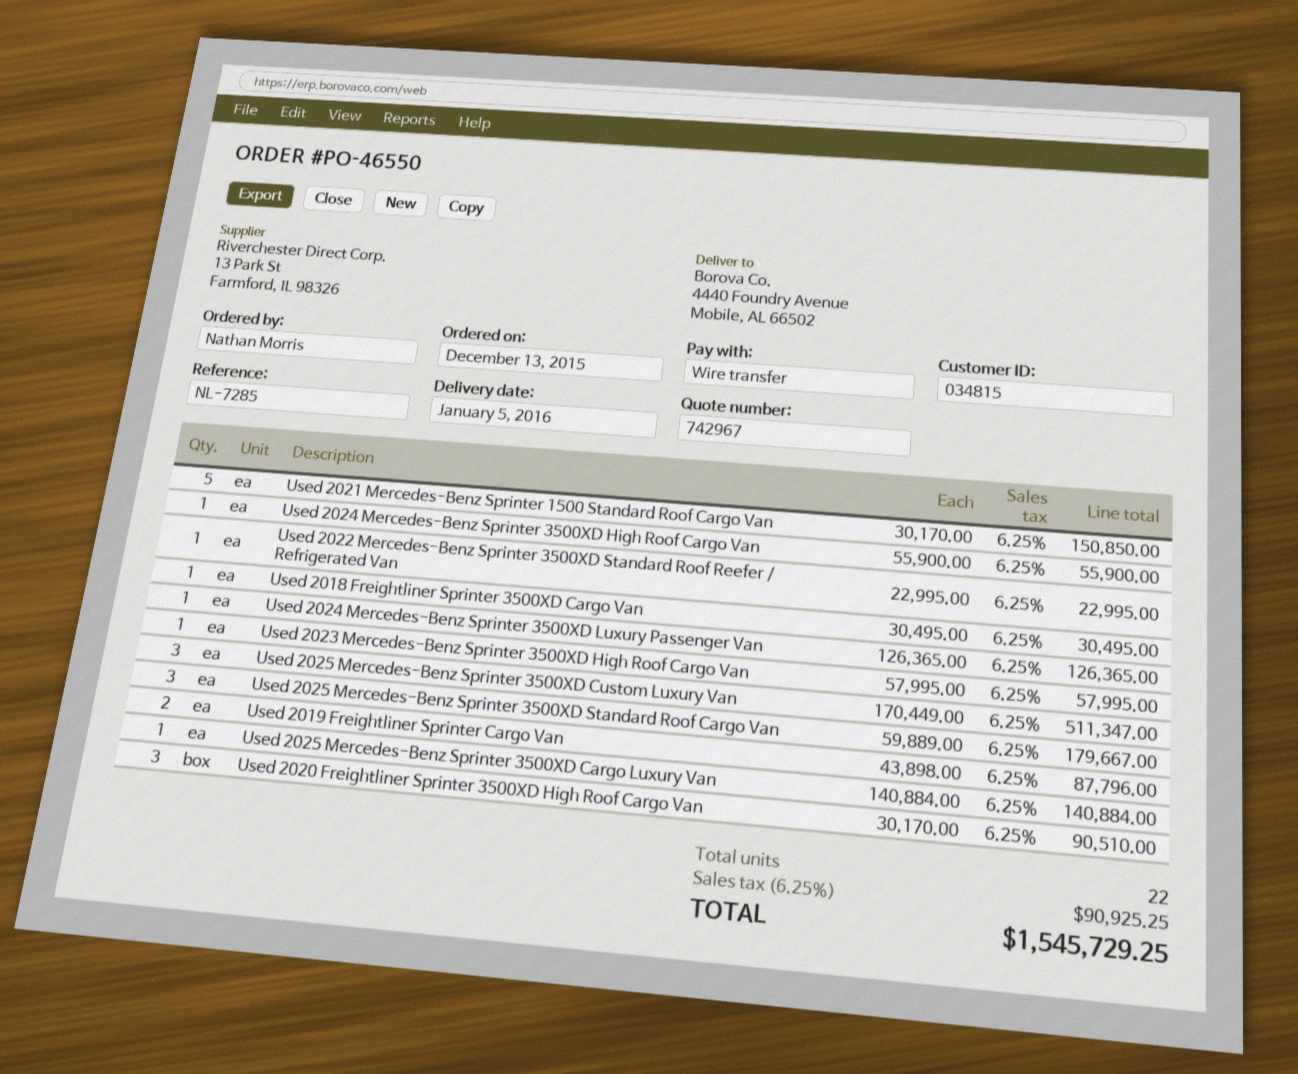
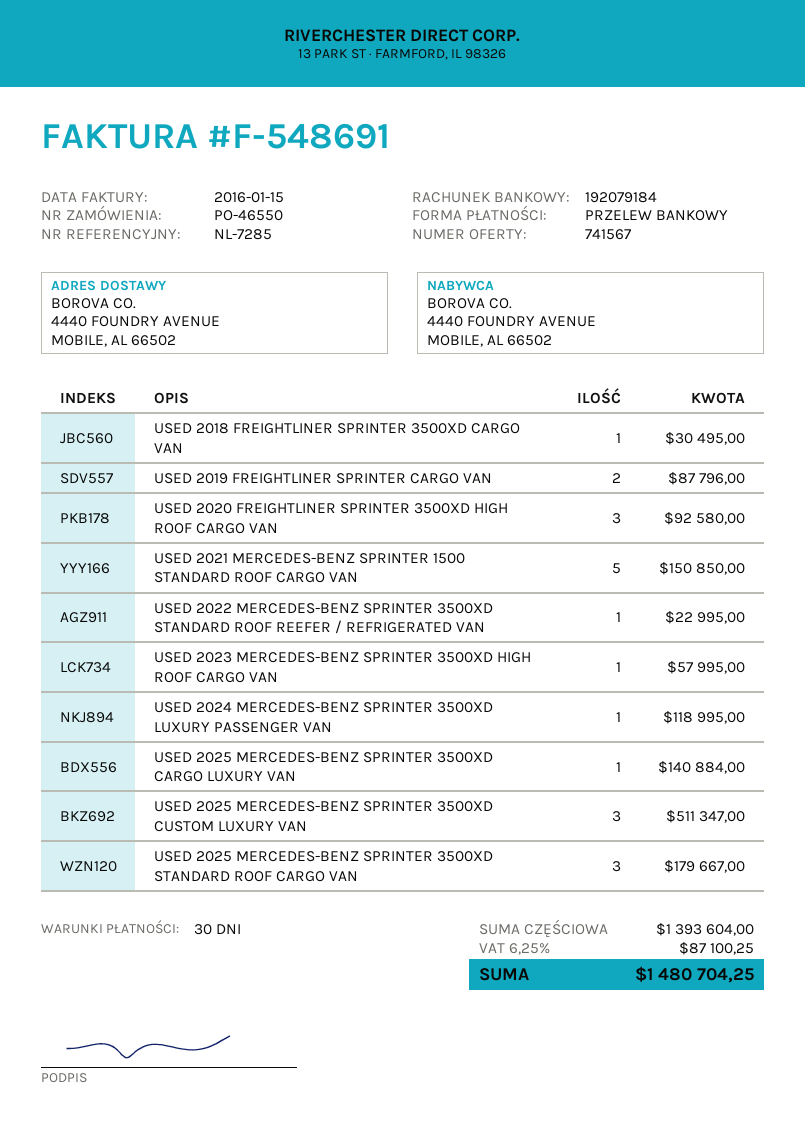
quote number: 742967 -> 741567
Used 2024 Mercedes-Benz Sprinter 3500XD High Roof Cargo Van: 1 for 55900.00 -> none
Used 2024 Mercedes-Benz Sprinter 3500XD Luxury Passenger Van: 1 for 126365.00 -> 1 for 118995.00
Used 2020 Freightliner Sprinter 3500XD High Roof Cargo Van: 3 for 90510.00 -> 3 for 92580.00
tax: 6.25% = 90925.25 -> 6.25% = 87100.25
total: 1545729.25 -> 1480704.25

